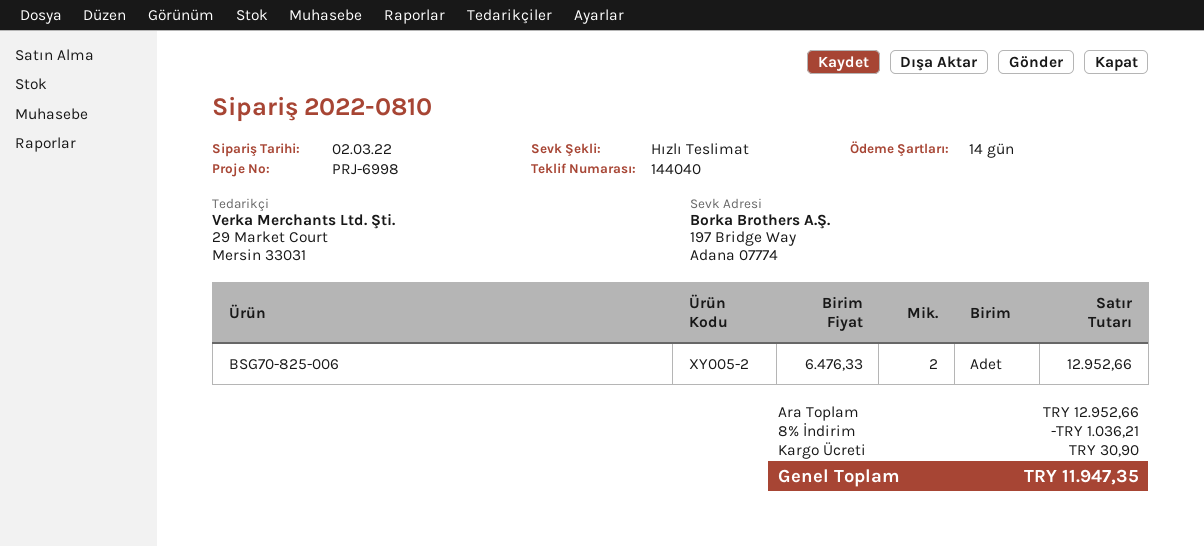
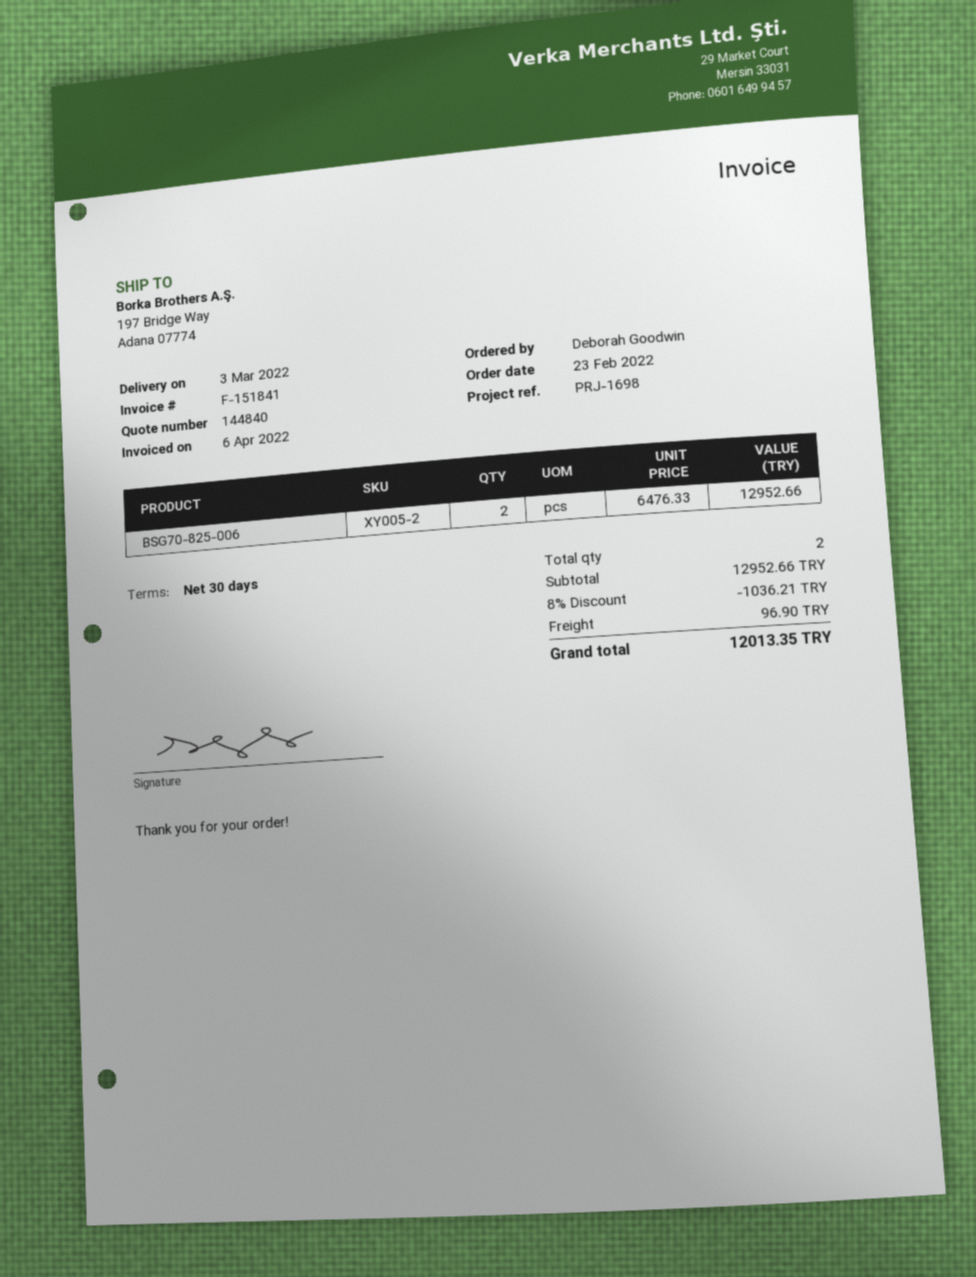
quote number: 144040 -> 144840
order date: 2022-03-02 -> 2022-02-23
payment terms: 14 days -> 30 days
reference: PRJ-6998 -> PRJ-1698
shipping: 30.90 -> 96.90
total: 11947.35 -> 12013.35

